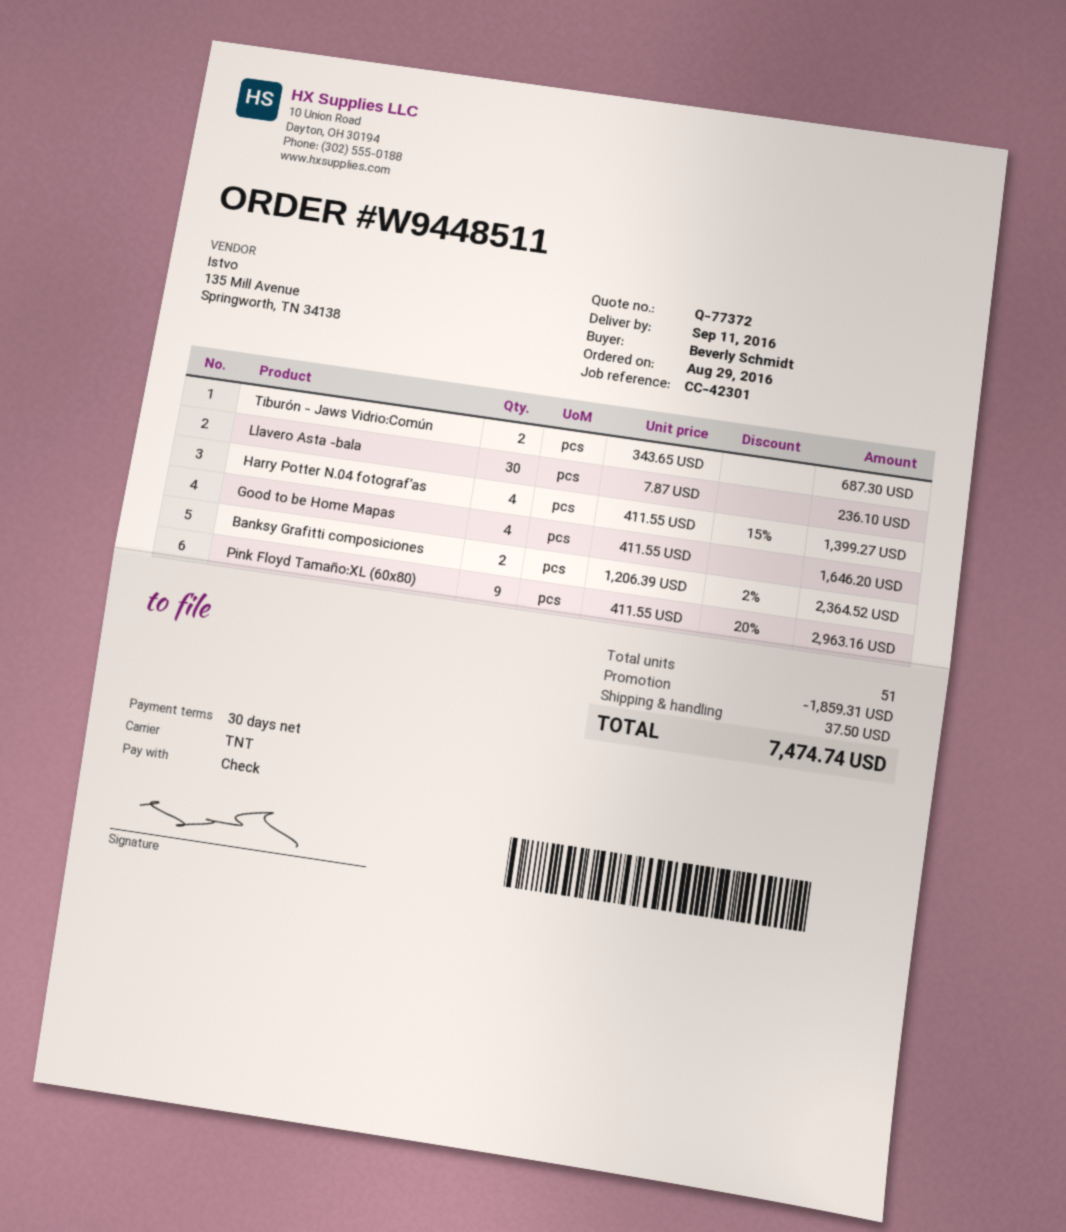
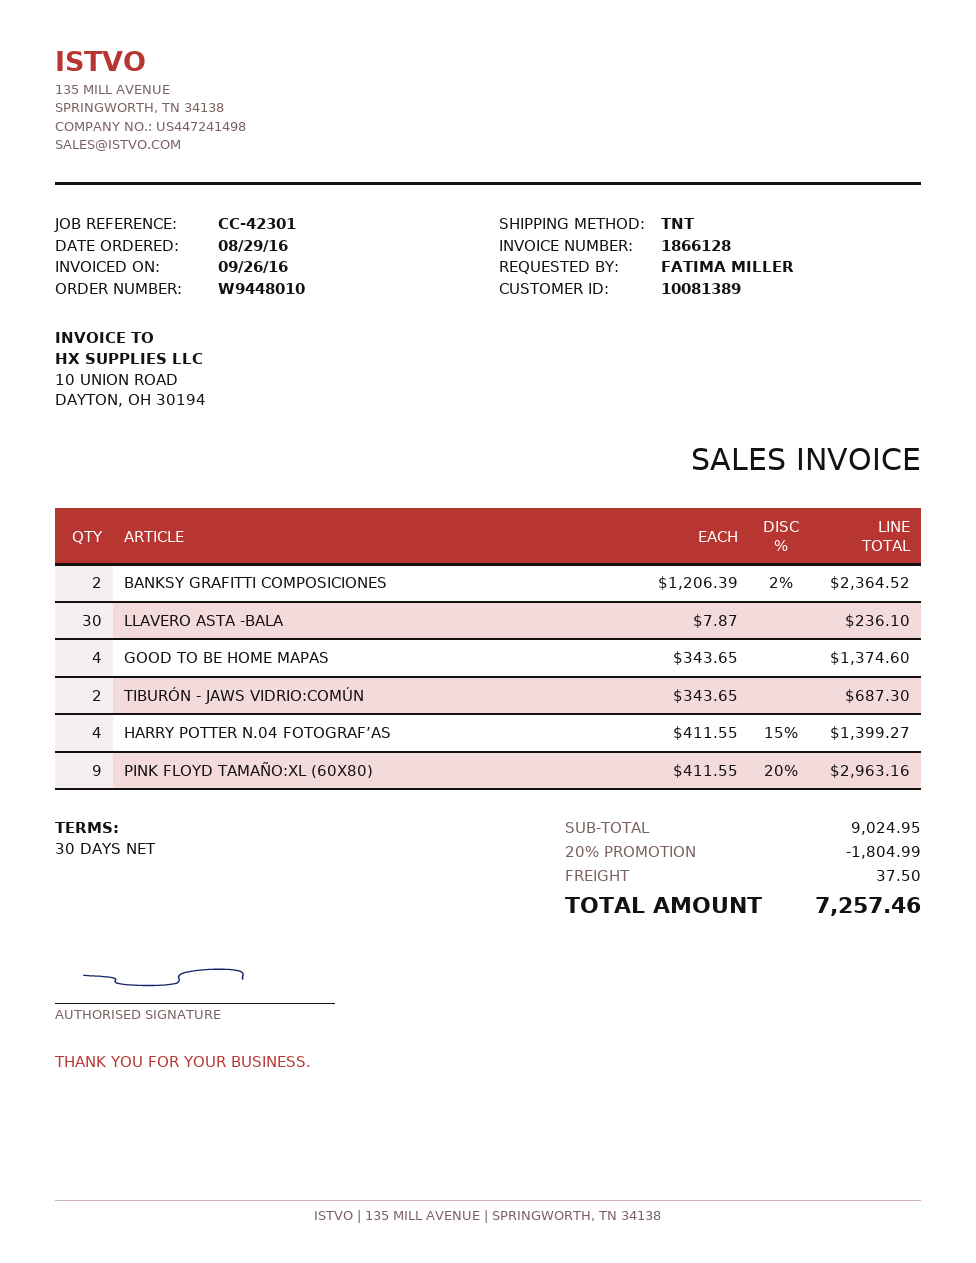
order number: W9448511 -> W9448010
ordered by: Beverly Schmidt -> FATIMA MILLER
Good to be Home Mapas: 4 x 411.55 = 1646.20 -> 4 x 343.65 = 1374.60
discount: 1859.31 -> 1804.99
total: 7474.74 -> 7257.46

